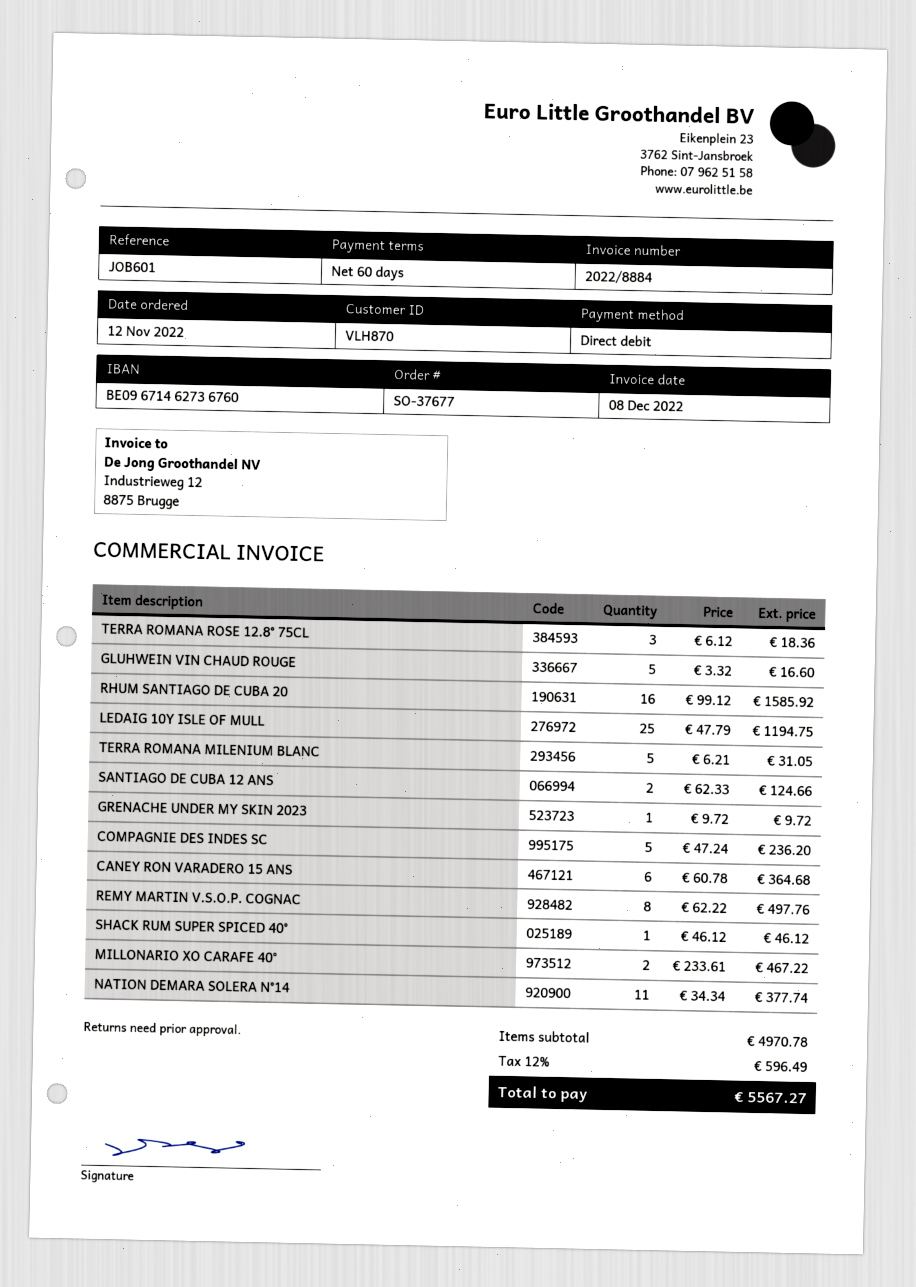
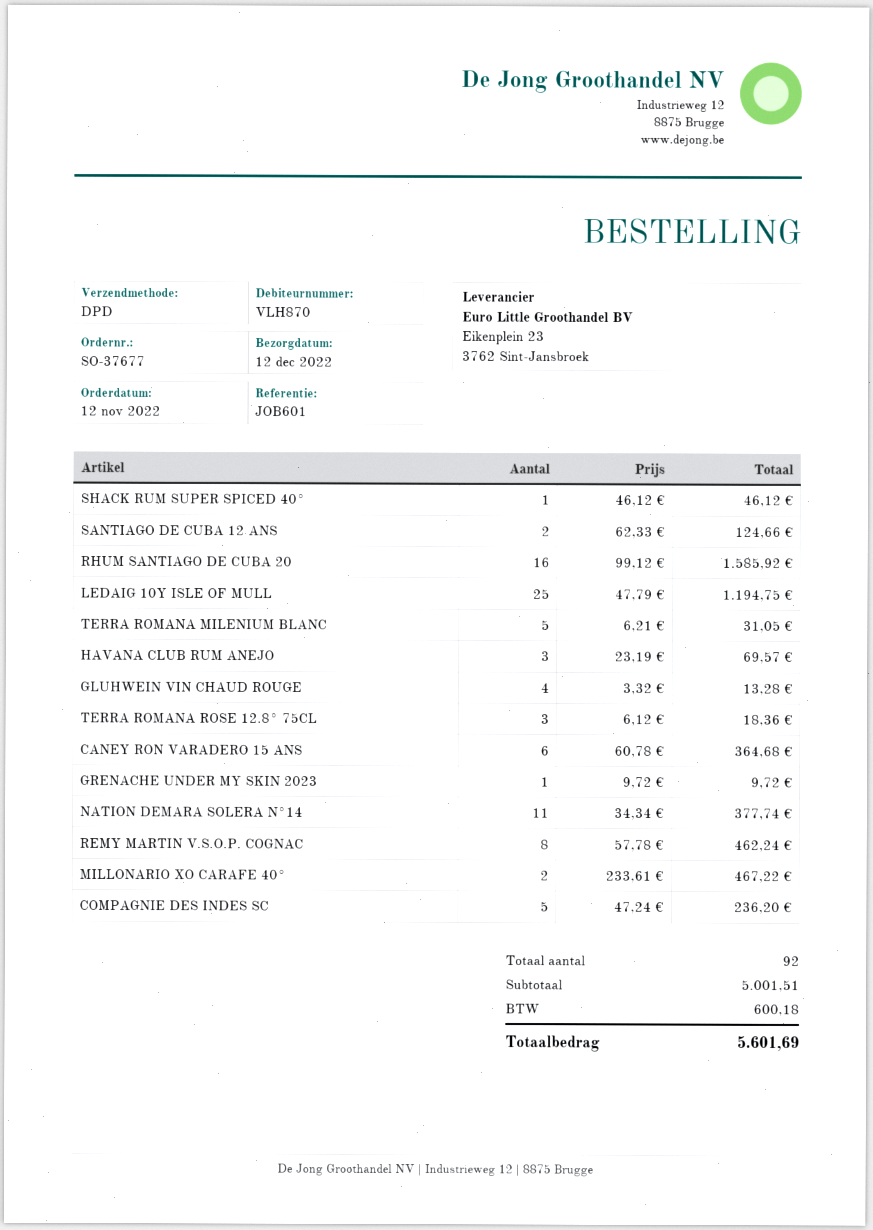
GLUHWEIN VIN CHAUD ROUGE: 5 x 3.32 = 16.60 -> 4 x 3.32 = 13.28
REMY MARTIN V.S.O.P. COGNAC: 8 x 62.22 = 497.76 -> 8 x 57.78 = 462.24
HAVANA CLUB RUM ANEJO: none -> 3 x 23.19 = 69.57
subtotal: 4970.78 -> 5001.51
tax: 596.49 -> 600.18
total: 5567.27 -> 5601.69

